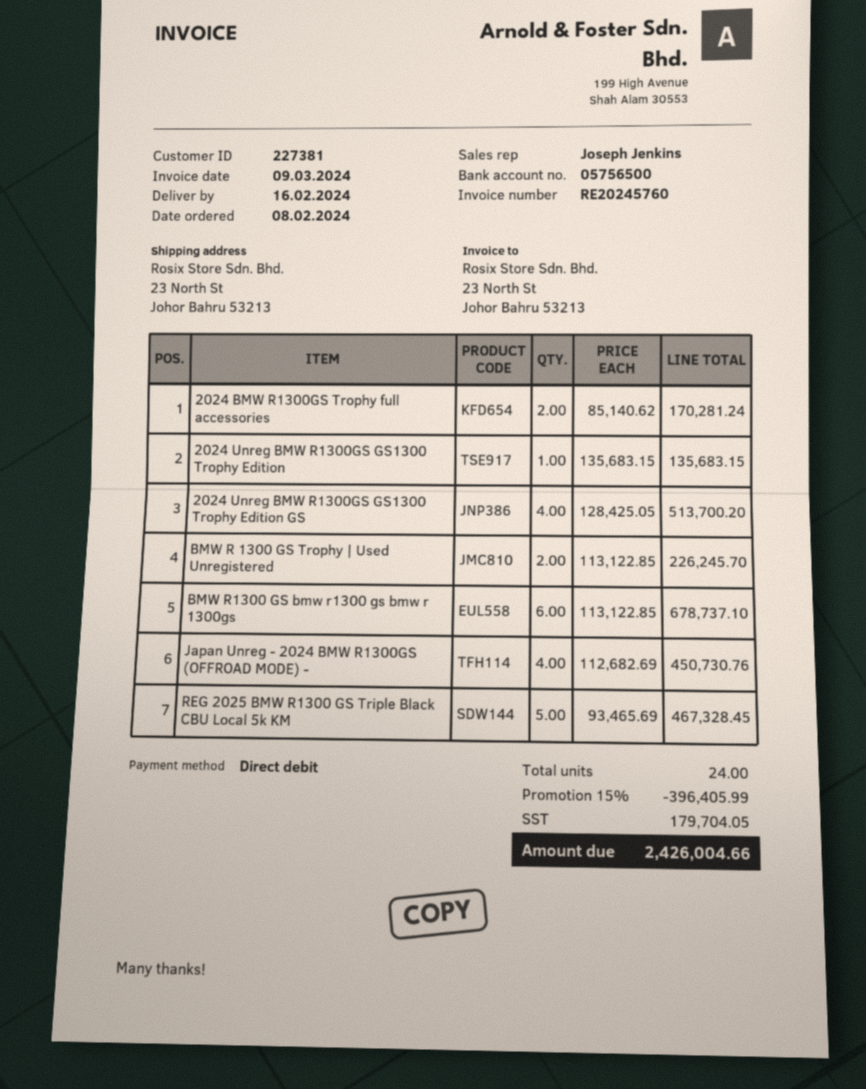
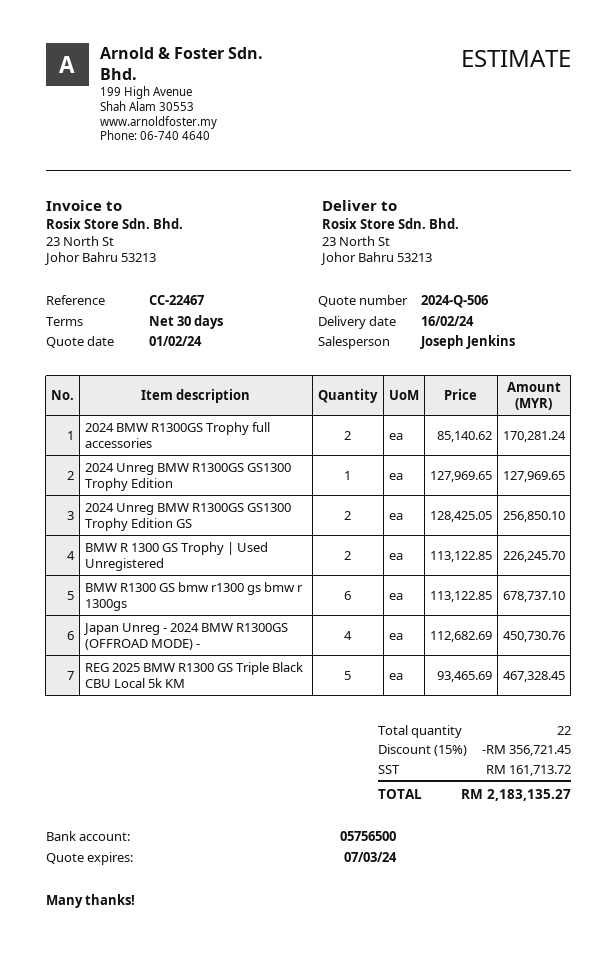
2024 Unreg BMW R1300GS GS1300 Trophy Edition: 1 x 135683.15 = 135683.15 -> 1 x 127969.65 = 127969.65
2024 Unreg BMW R1300GS GS1300 Trophy Edition GS: 4 x 128425.05 = 513700.20 -> 2 x 128425.05 = 256850.10
total quantity: 24 -> 22
discount: 15% = 396405.99 -> 15% = 356721.45
tax: 179704.05 -> 161713.72
total: 2426004.66 -> 2183135.27

